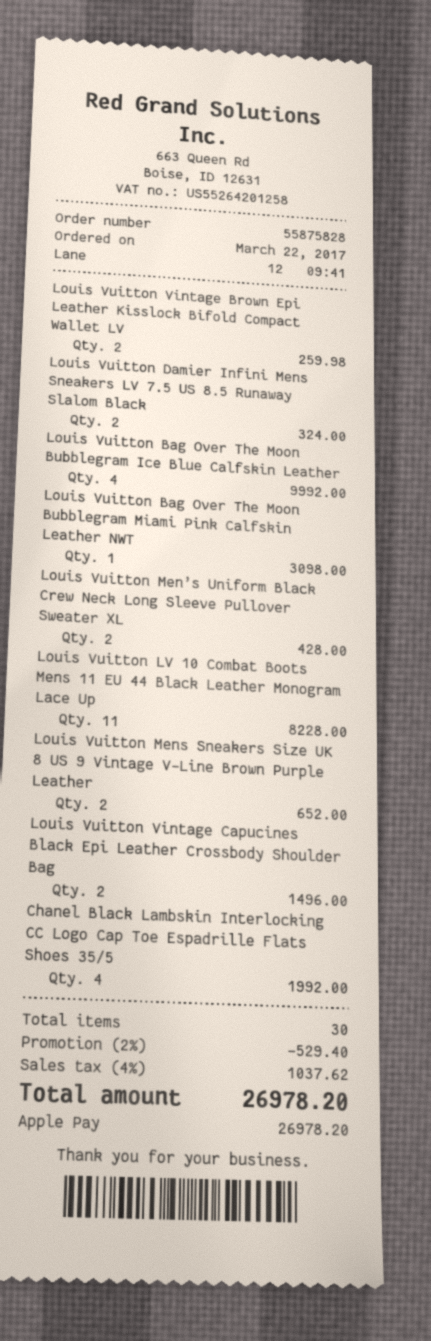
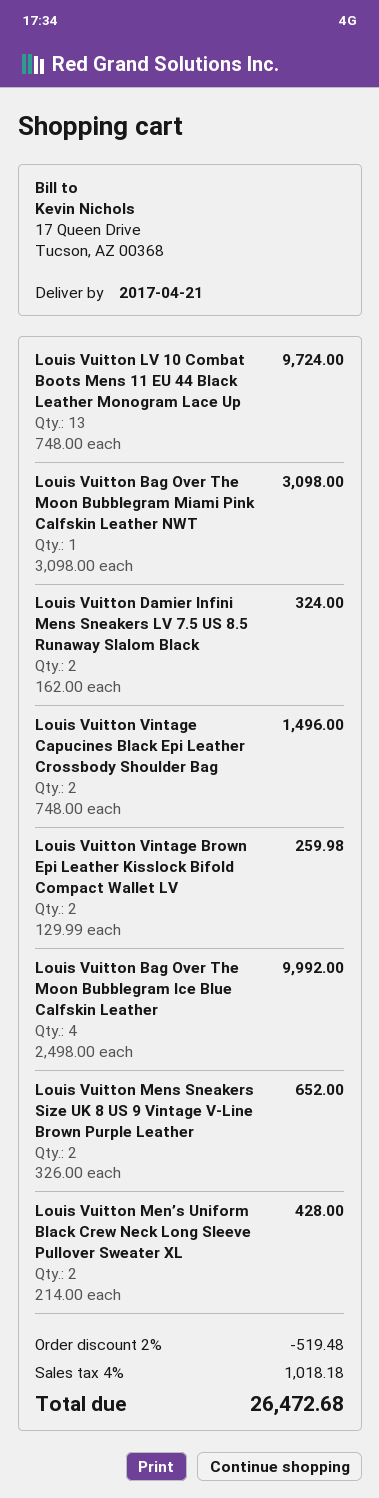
Louis Vuitton LV 10 Combat Boots Mens 11 EU 44 Black Leather Monogram Lace Up: 11 for 8228.00 -> 13 for 9724.00
Chanel Black Lambskin Interlocking CC Logo Cap Toe Espadrille Flats Shoes 35/5: 4 for 1992.00 -> none
discount: 2% = 529.40 -> 2% = 519.48
tax: 4% = 1037.62 -> 4% = 1018.18
total: 26978.20 -> 26472.68

